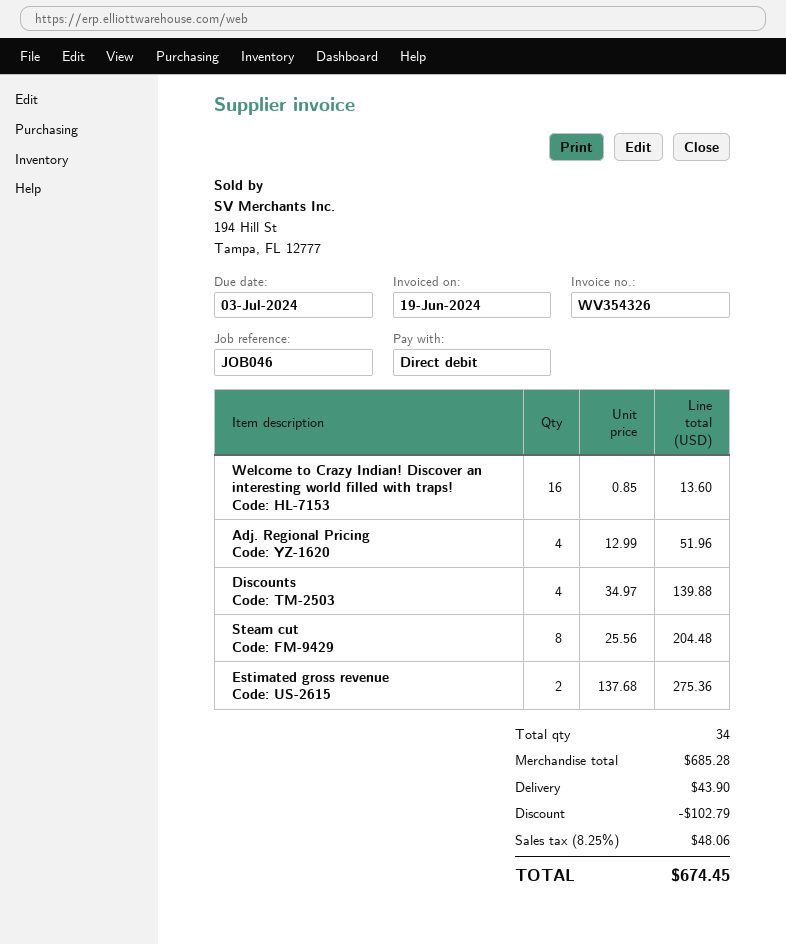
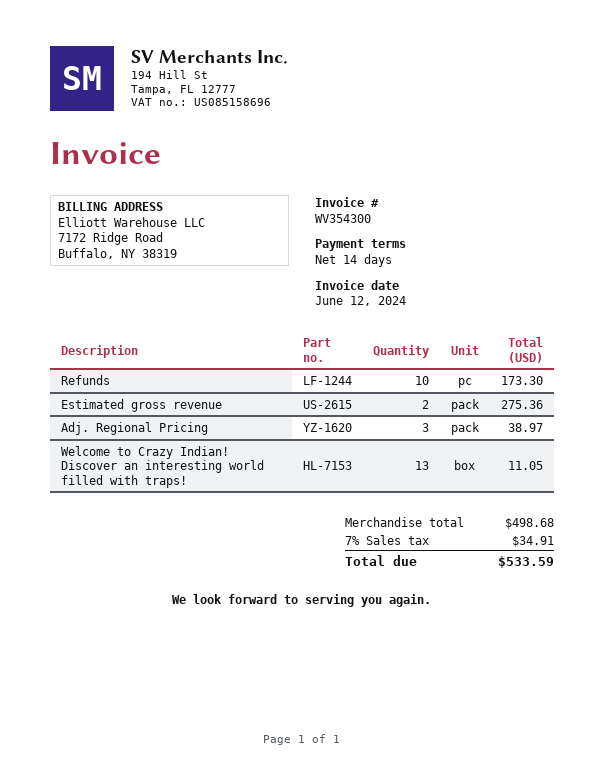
invoice number: WV354326 -> WV354300
invoice date: 2024-06-19 -> 2024-06-12
Welcome to Crazy Indian! Discover an interesting world filled with traps!: 16 for 13.60 -> 13 for 11.05
Adj. Regional Pricing: 4 for 51.96 -> 3 for 38.97
Discounts: 4 for 139.88 -> none
Steam cut: 8 for 204.48 -> none
Refunds: none -> 10 for 173.30
subtotal: 685.28 -> 498.68
discount: 102.79 -> none
shipping: 43.90 -> none
tax: 8.25% = 48.06 -> 7% = 34.91
total: 674.45 -> 533.59

